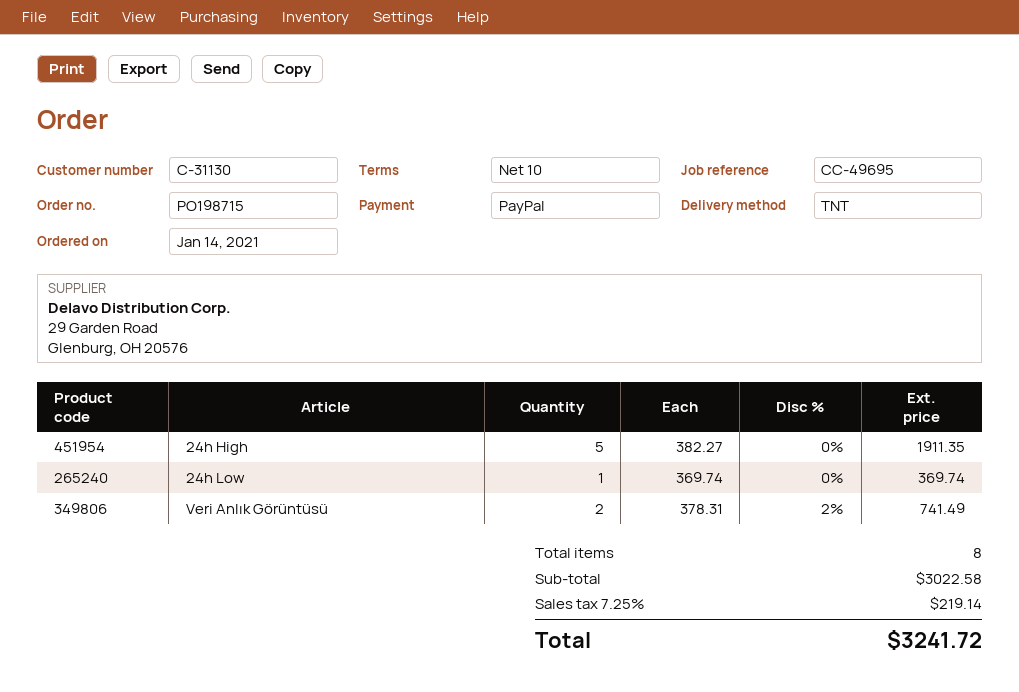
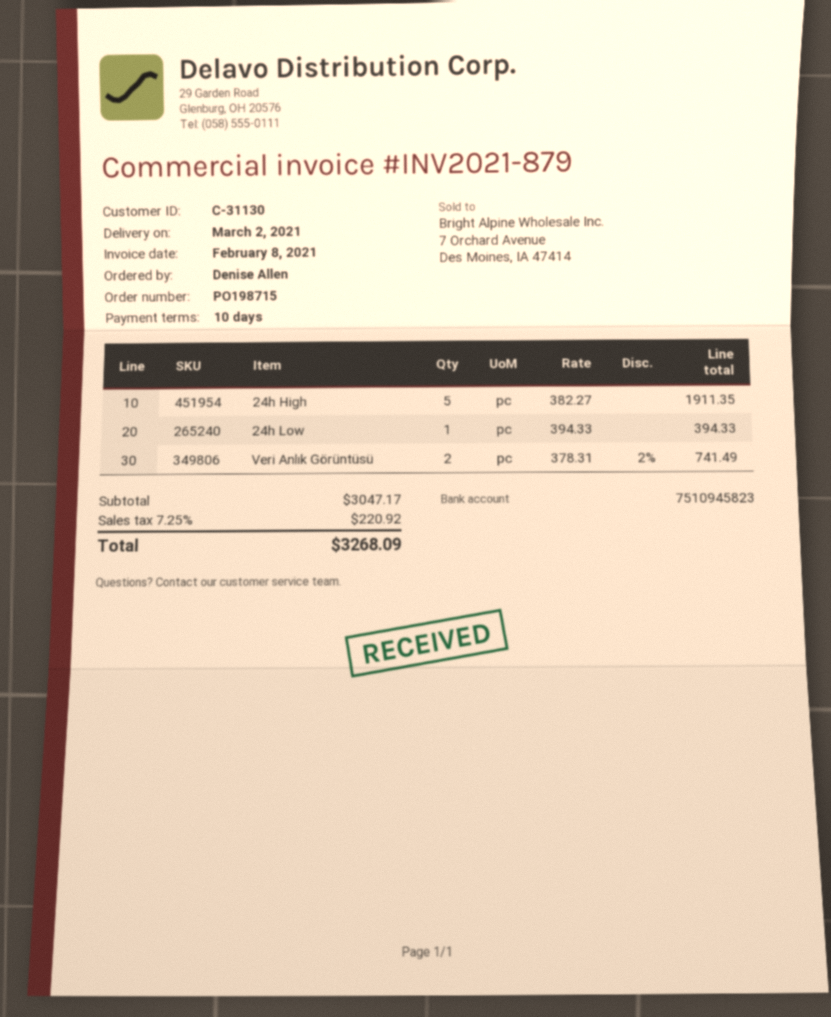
24h Low: 1 x 369.74 = 369.74 -> 1 x 394.33 = 394.33
subtotal: 3022.58 -> 3047.17
tax: 7.25% = 219.14 -> 7.25% = 220.92
total: 3241.72 -> 3268.09

